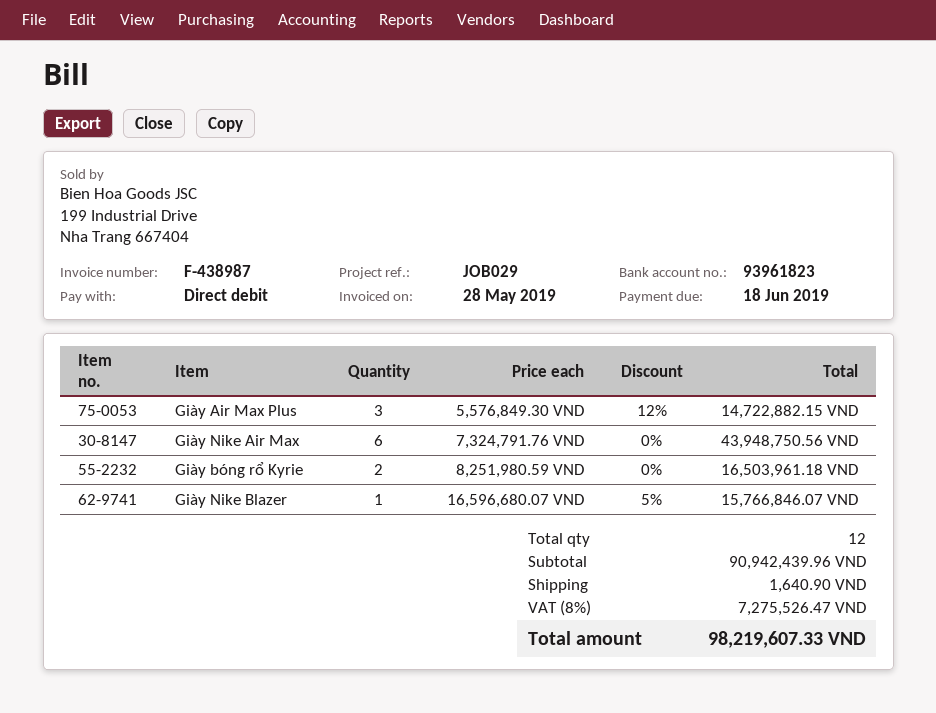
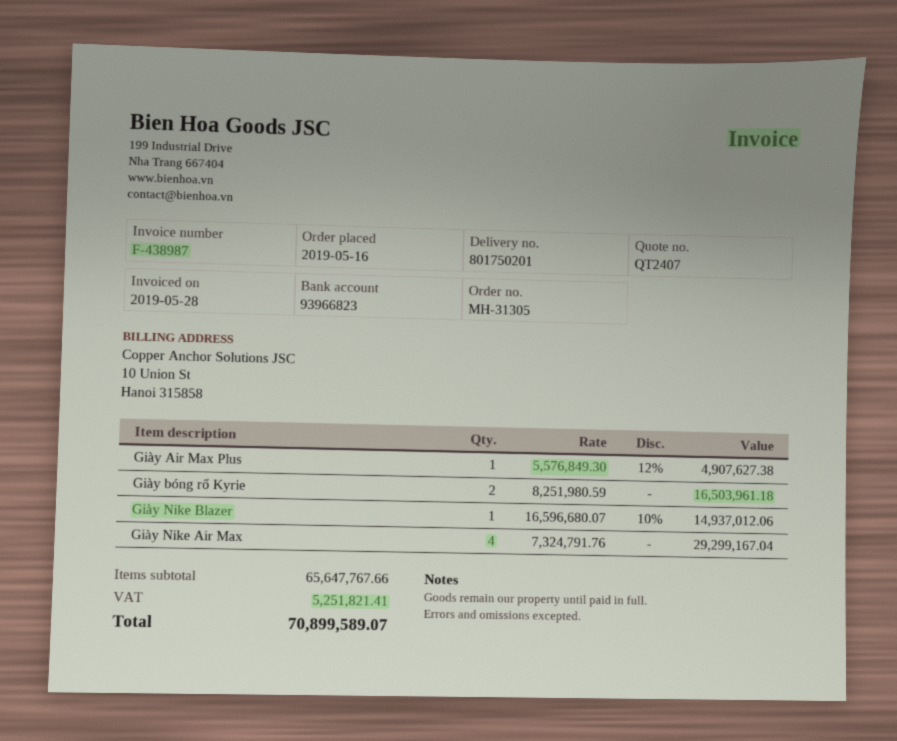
bank account: 93961823 -> 93966823
Giày Air Max Plus: 3 x 5576849.30 - 12% = 14722882.15 -> 1 x 5576849.30 - 12% = 4907627.38
Giày Nike Air Max: 6 x 7324791.76 = 43948750.56 -> 4 x 7324791.76 = 29299167.04
Giày Nike Blazer: 1 x 16596680.07 - 5% = 15766846.07 -> 1 x 16596680.07 - 10% = 14937012.06
subtotal: 90942439.96 -> 65647767.66
shipping: 1640.90 -> none
tax: 7275526.47 -> 5251821.41
total: 98219607.33 -> 70899589.07

